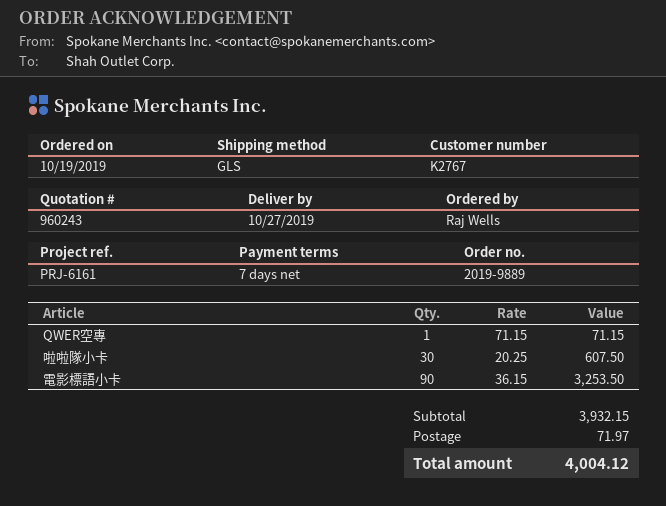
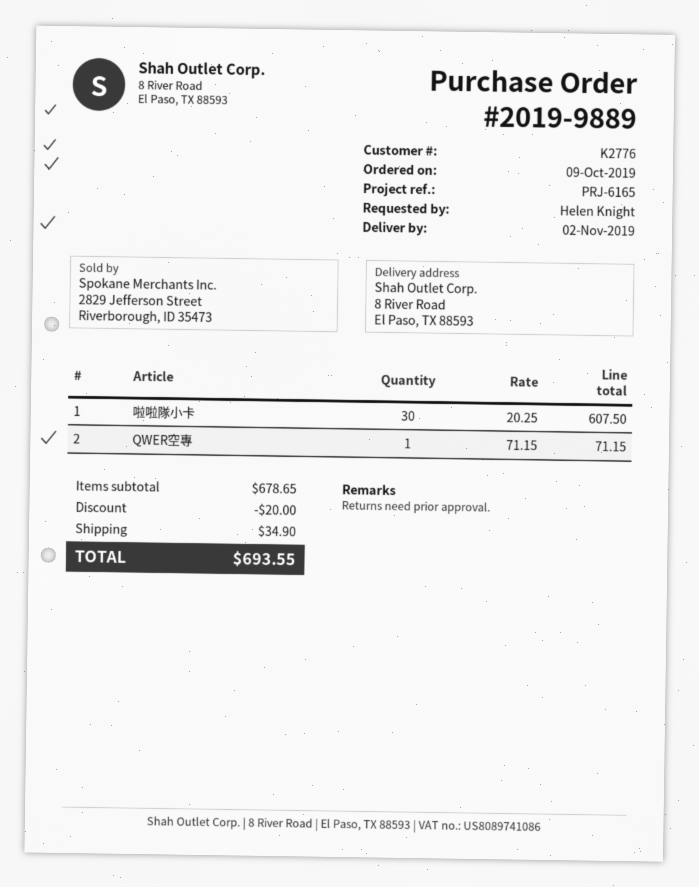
order date: 2019-10-19 -> 2019-10-09
delivery date: 2019-10-27 -> 2019-11-02
customer number: K2767 -> K2776
reference: PRJ-6161 -> PRJ-6165
ordered by: Raj Wells -> Helen Knight
電影標語小卡: 90 x 36.15 = 3253.50 -> none
subtotal: 3932.15 -> 678.65
discount: none -> 20.00
shipping: 71.97 -> 34.90
total: 4004.12 -> 693.55

